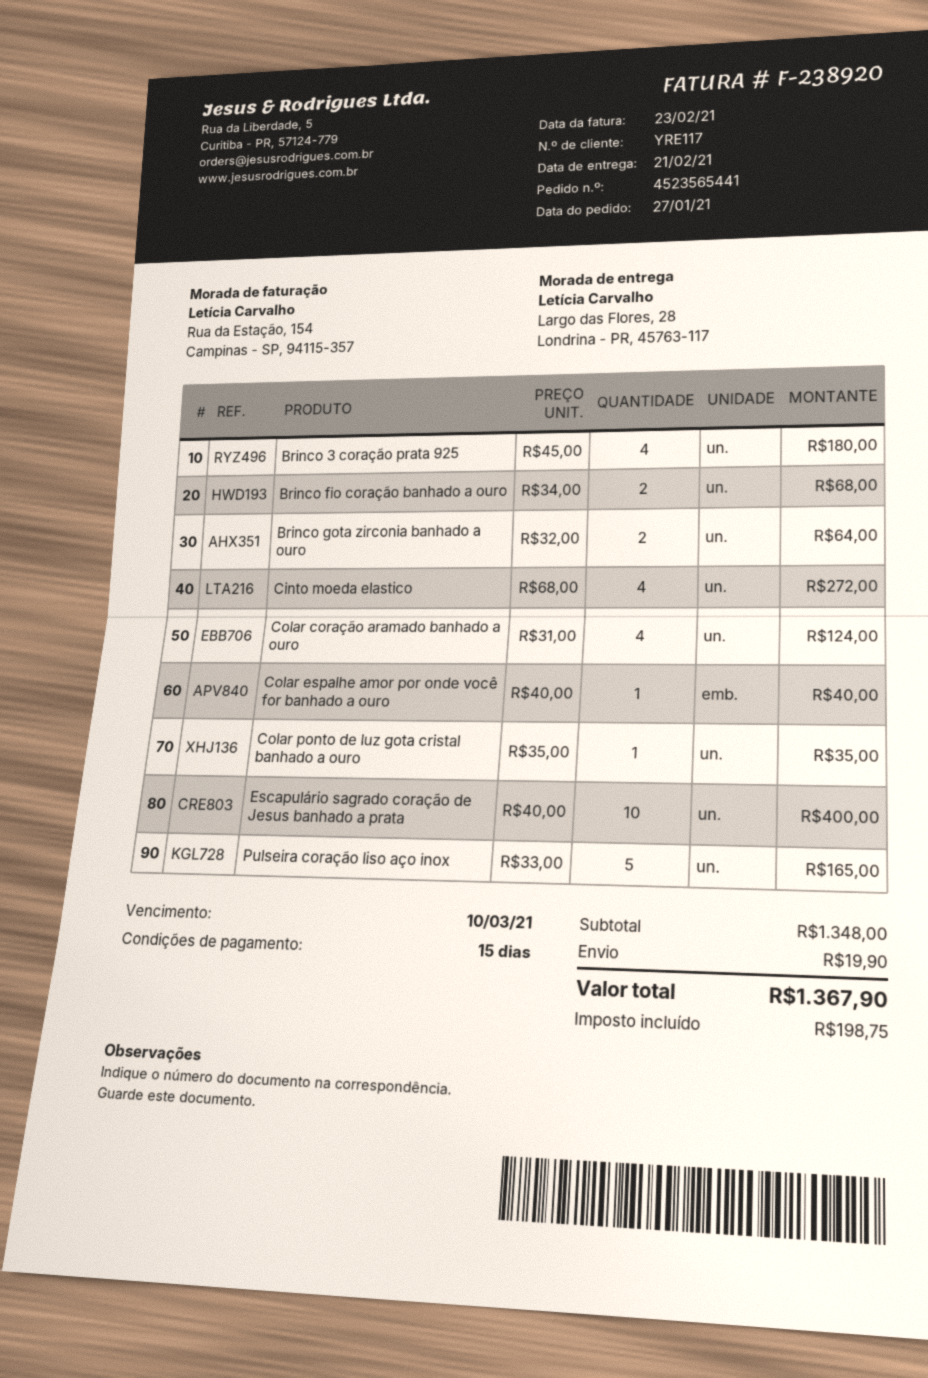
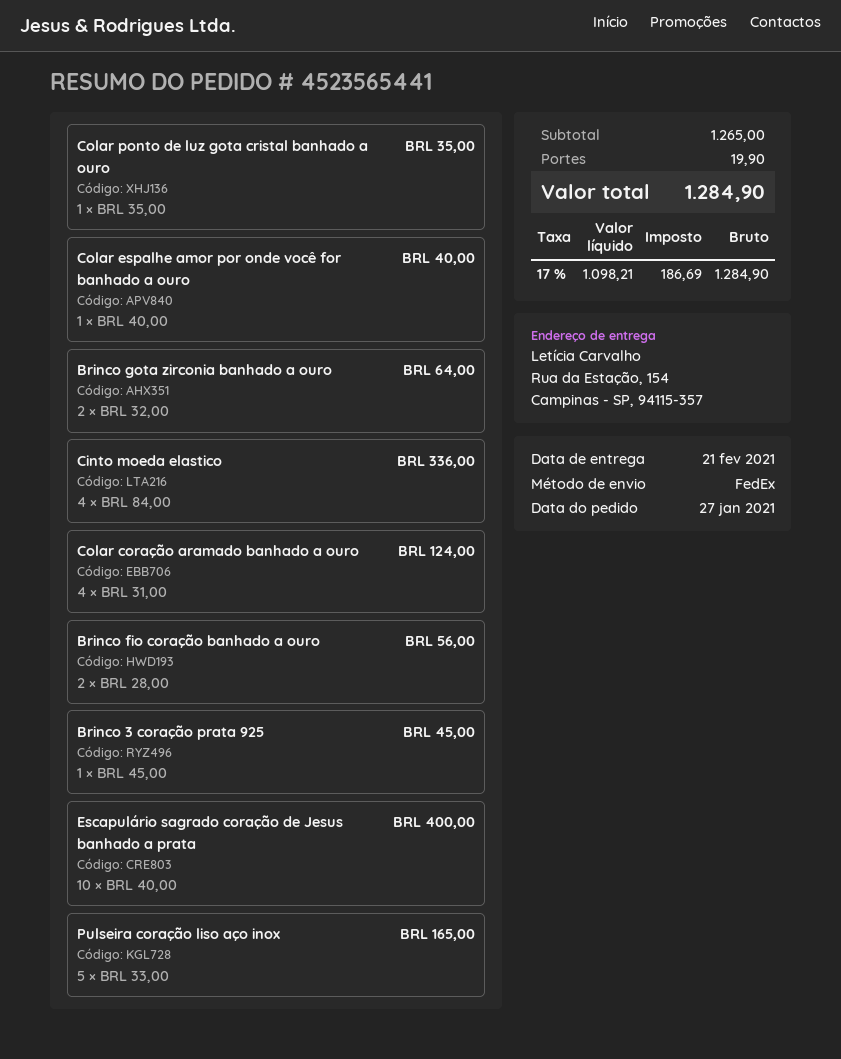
ship to: Largo das Flores, 28, Londrina - PR, 45763-117 -> Rua da Estação, 154, Campinas - SP, 94115-357
Brinco 3 coração prata 925: 4 x 45.00 = 180.00 -> 1 x 45.00 = 45.00
Brinco fio coração banhado a ouro: 2 x 34.00 = 68.00 -> 2 x 28.00 = 56.00
Cinto moeda elastico: 4 x 68.00 = 272.00 -> 4 x 84.00 = 336.00
subtotal: 1348.00 -> 1265.00
tax: 198.75 -> 186.69
total: 1367.90 -> 1284.90

